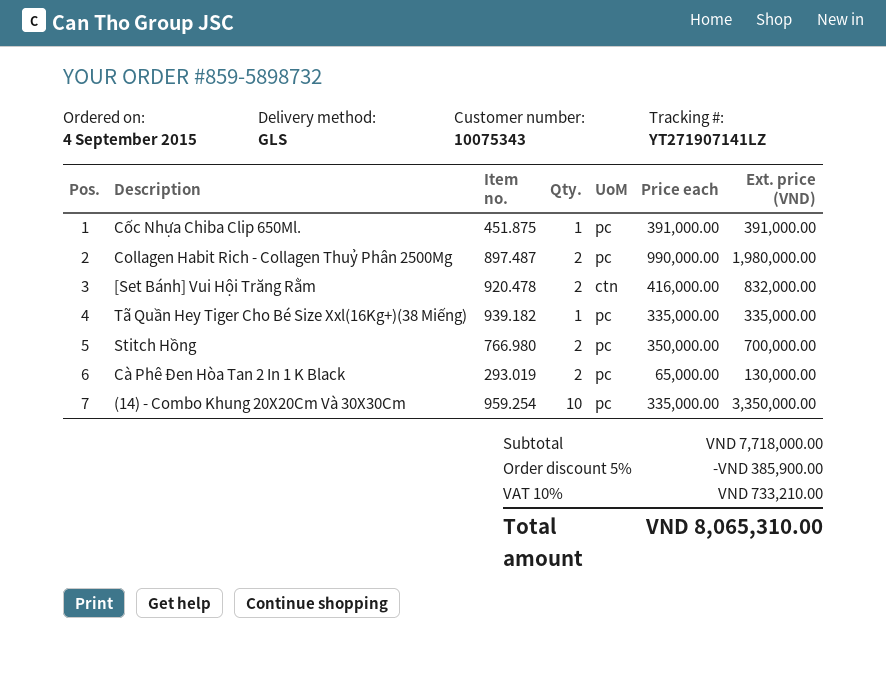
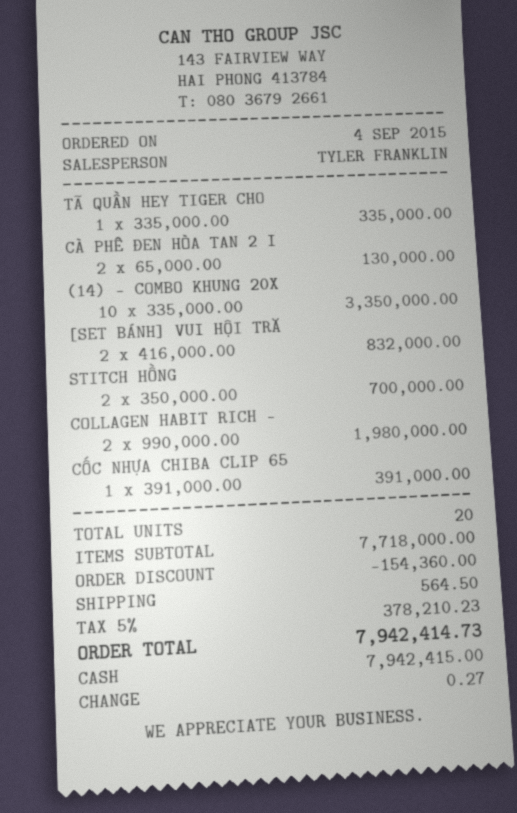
discount: 385900.00 -> 154360.00
shipping: none -> 564.50
tax: 10% = 733210.00 -> 5% = 378210.23
total: 8065310.00 -> 7942414.73

